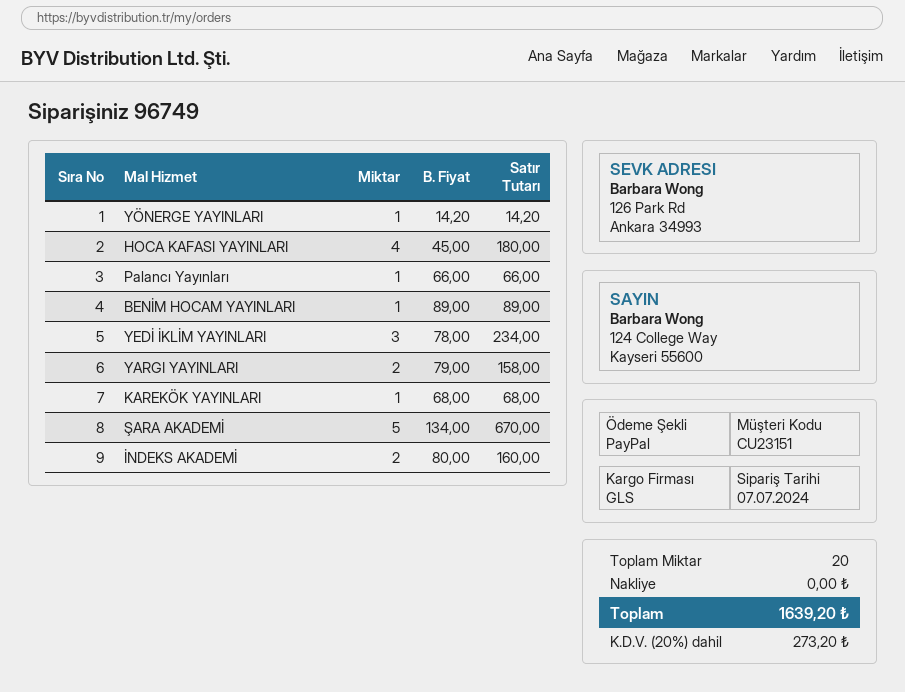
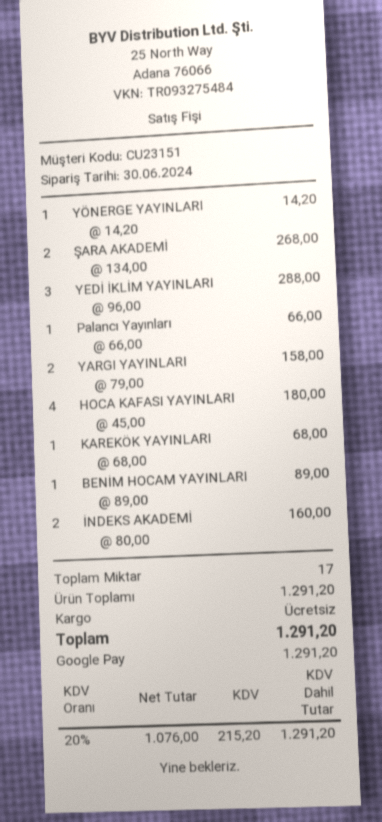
order date: 2024-07-07 -> 2024-06-30
payment method: PayPal -> Google Pay
YEDİ İKLİM YAYINLARI: 3 x 78.00 = 234.00 -> 3 x 96.00 = 288.00
ŞARA AKADEMİ: 5 x 134.00 = 670.00 -> 2 x 134.00 = 268.00
total quantity: 20 -> 17
tax: 20% = 273.20 -> 20% = 215.20
total: 1639.20 -> 1291.20

